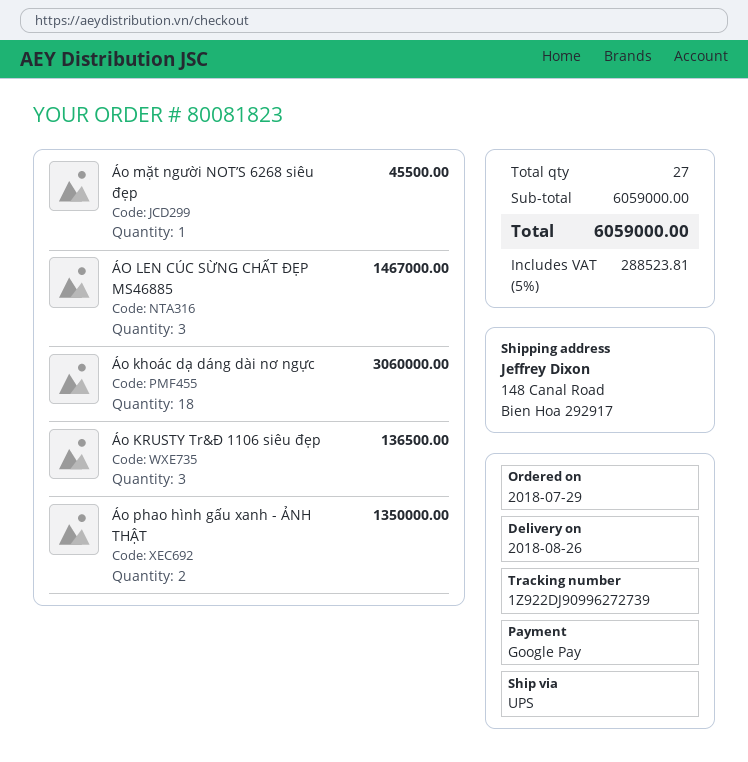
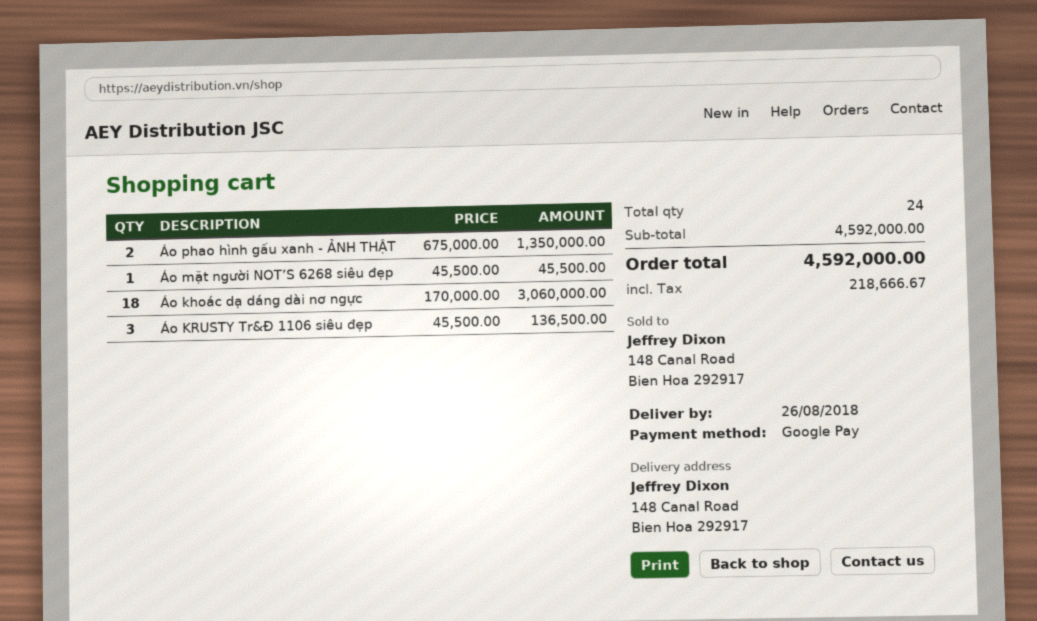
ÁO LEN CÚC SỪNG CHẤT ĐẸP MS46885: 3 for 1467000.00 -> none
total quantity: 27 -> 24
subtotal: 6059000.00 -> 4592000.00
tax: 288523.81 -> 218666.67
total: 6059000.00 -> 4592000.00

